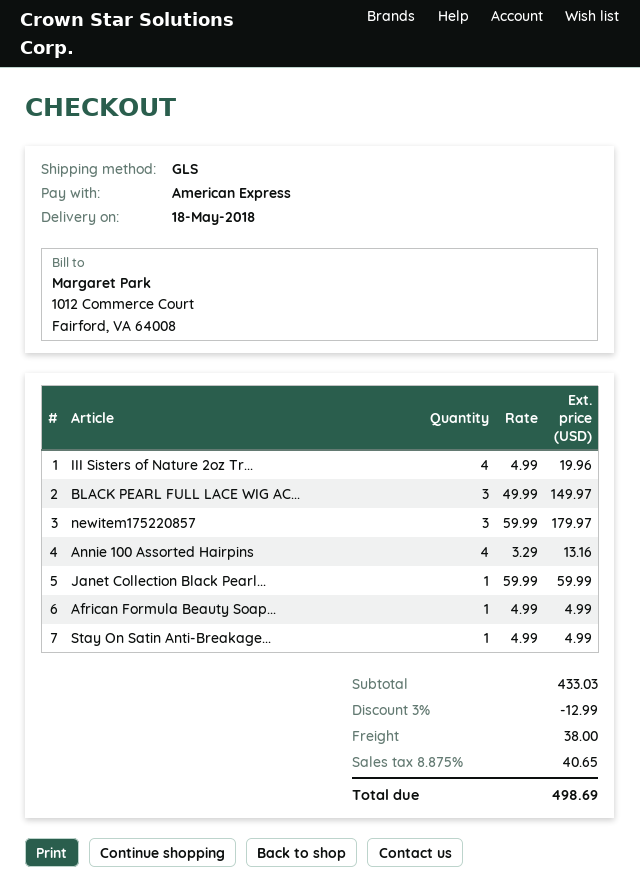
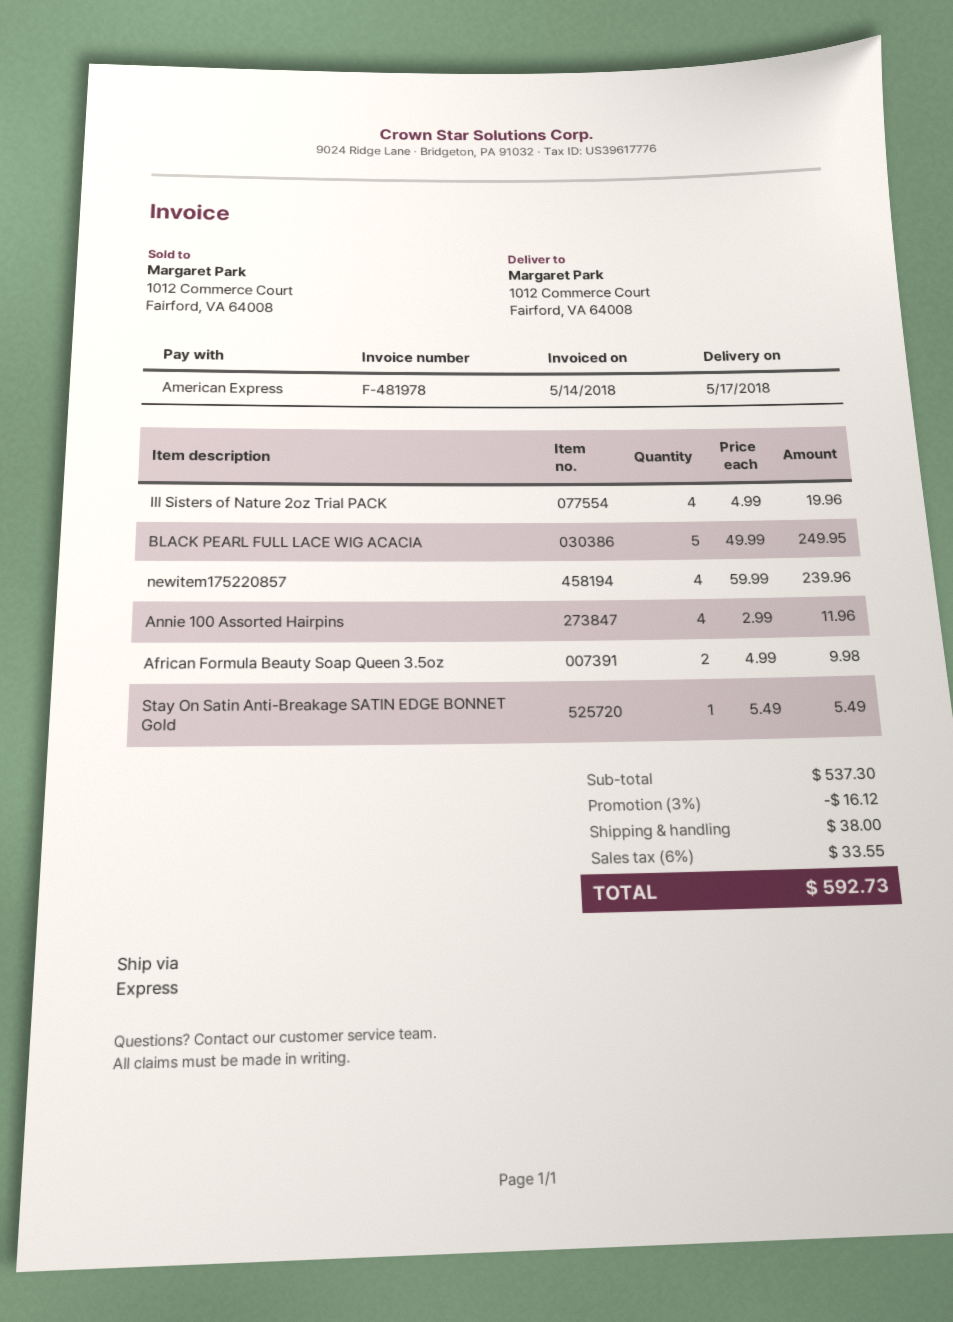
delivery date: 2018-05-18 -> 2018-05-17
shipping method: GLS -> express
BLACK PEARL FULL LACE WIG AC...: 3 x 49.99 = 149.97 -> 5 x 49.99 = 249.95
newitem175220857: 3 x 59.99 = 179.97 -> 4 x 59.99 = 239.96
Annie 100 Assorted Hairpins: 4 x 3.29 = 13.16 -> 4 x 2.99 = 11.96
Janet Collection Black Pearl...: 1 x 59.99 = 59.99 -> none
African Formula Beauty Soap...: 1 x 4.99 = 4.99 -> 2 x 4.99 = 9.98
Stay On Satin Anti-Breakage...: 1 x 4.99 = 4.99 -> 1 x 5.49 = 5.49
subtotal: 433.03 -> 537.30
discount: 3% = 12.99 -> 3% = 16.12
tax: 8.875% = 40.65 -> 6% = 33.55
total: 498.69 -> 592.73

